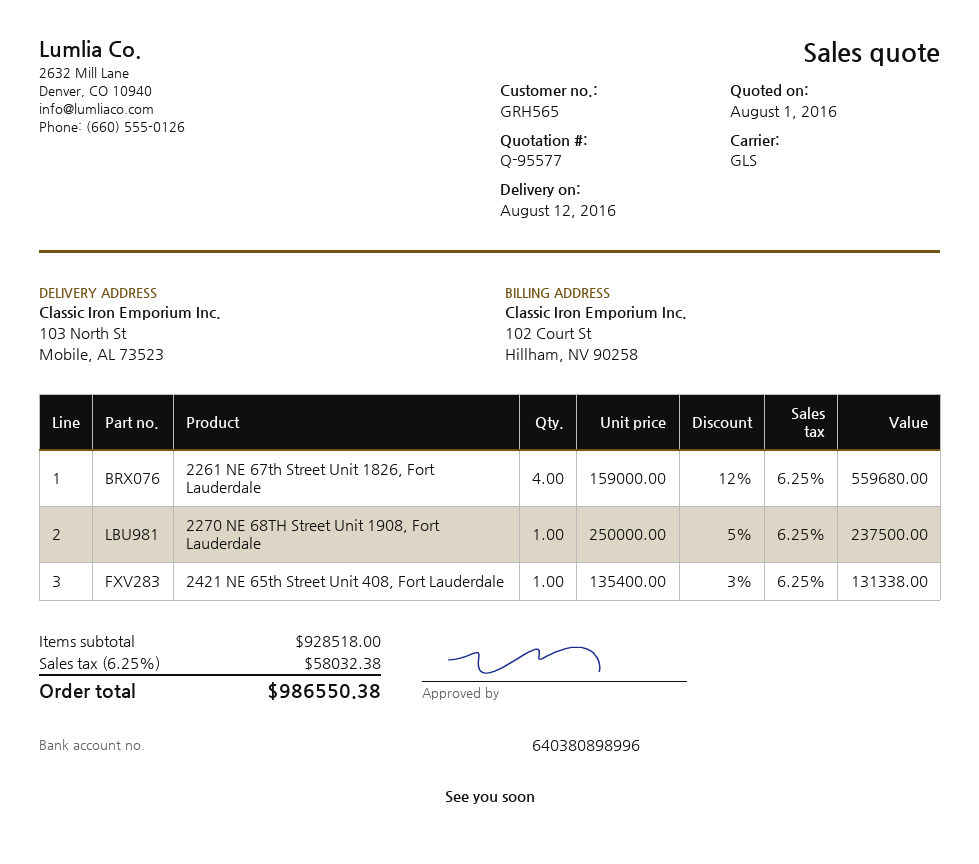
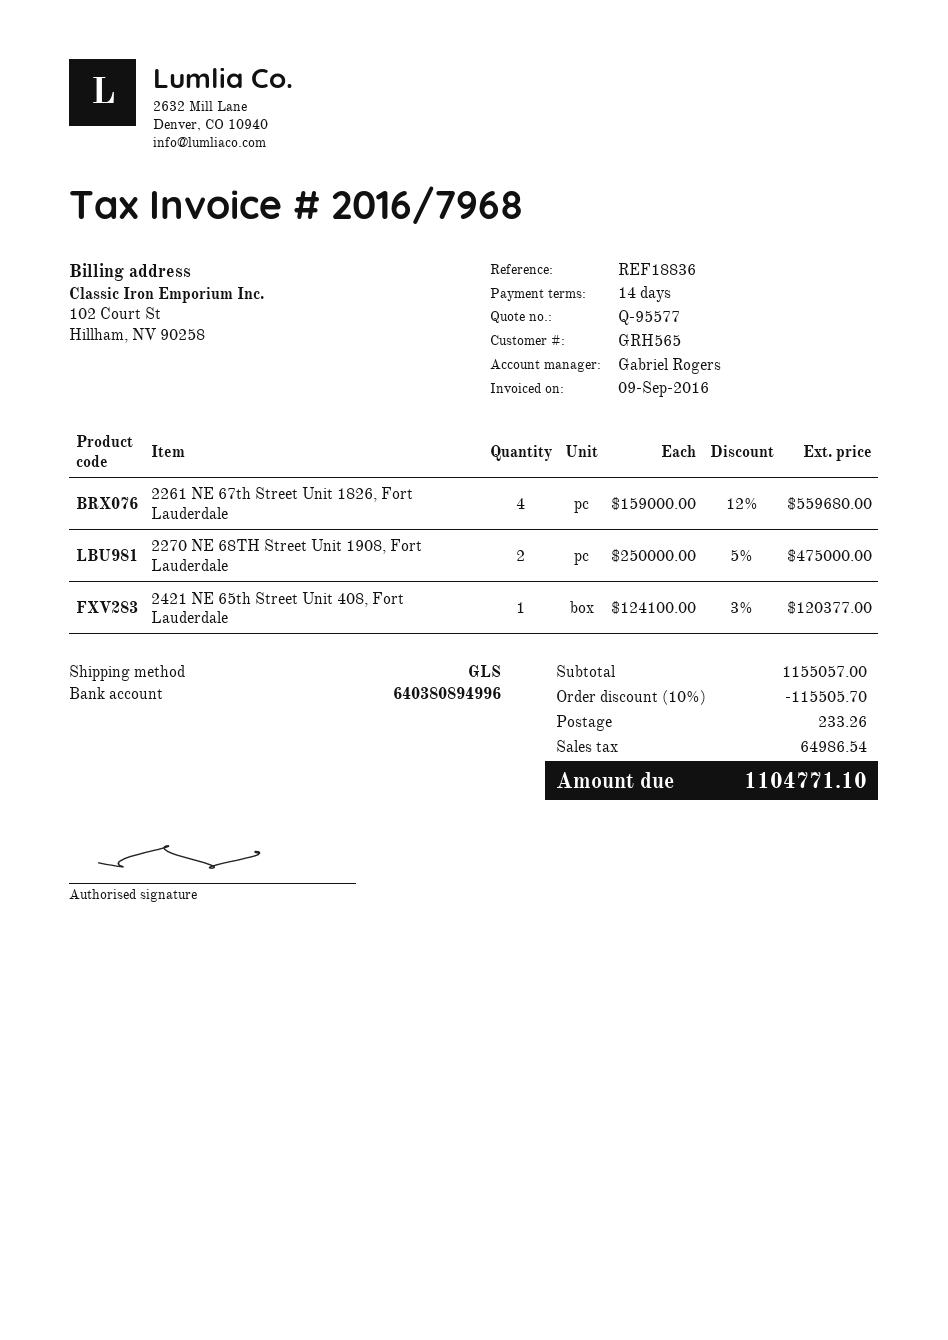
bank account: 640380898996 -> 640380894996
2270 NE 68TH Street Unit 1908, Fort Lauderdale: 1 x 250000.00 - 5% = 237500.00 -> 2 x 250000.00 - 5% = 475000.00
2421 NE 65th Street Unit 408, Fort Lauderdale: 1 x 135400.00 - 3% = 131338.00 -> 1 x 124100.00 - 3% = 120377.00
subtotal: 928518.00 -> 1155057.00
discount: none -> 10% = 115505.70
shipping: none -> 233.26
tax: 58032.38 -> 64986.54
total: 986550.38 -> 1104771.10

